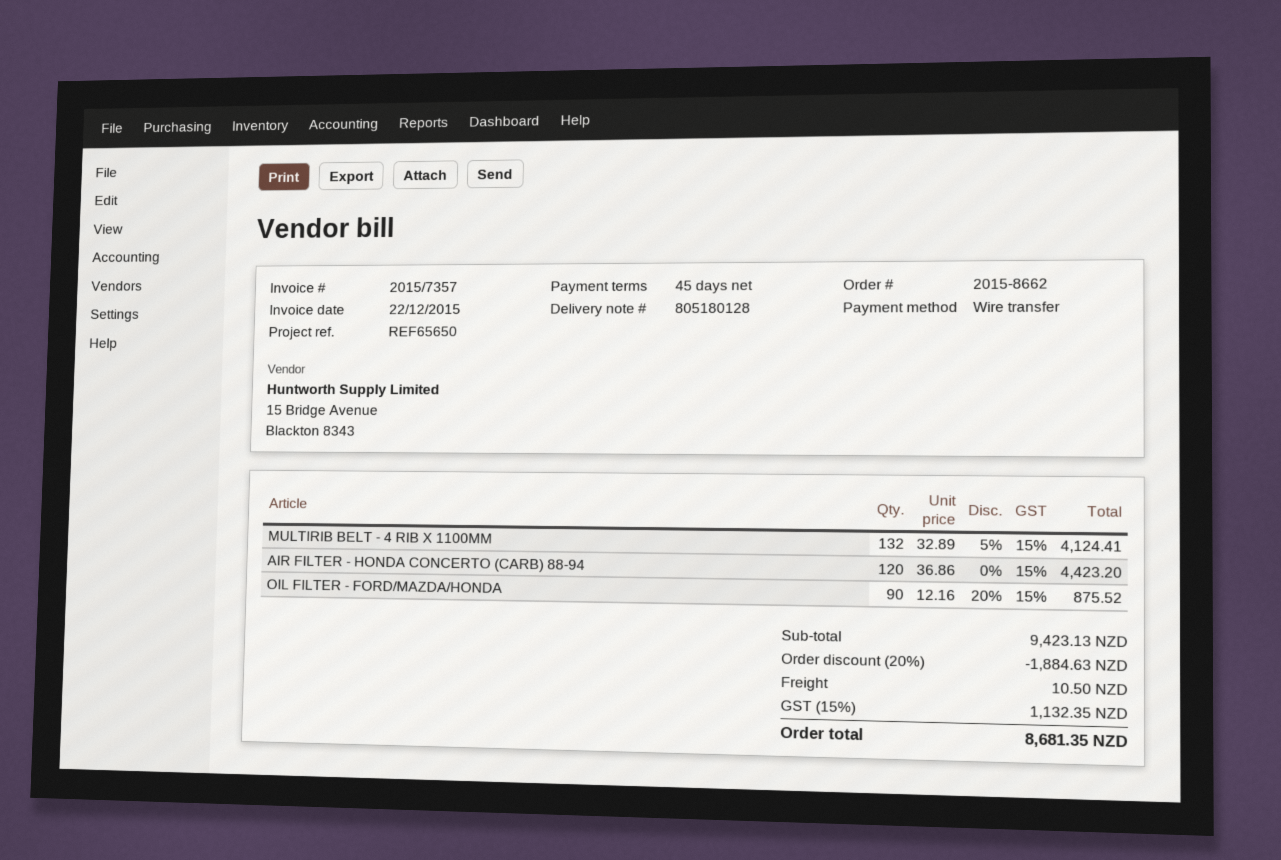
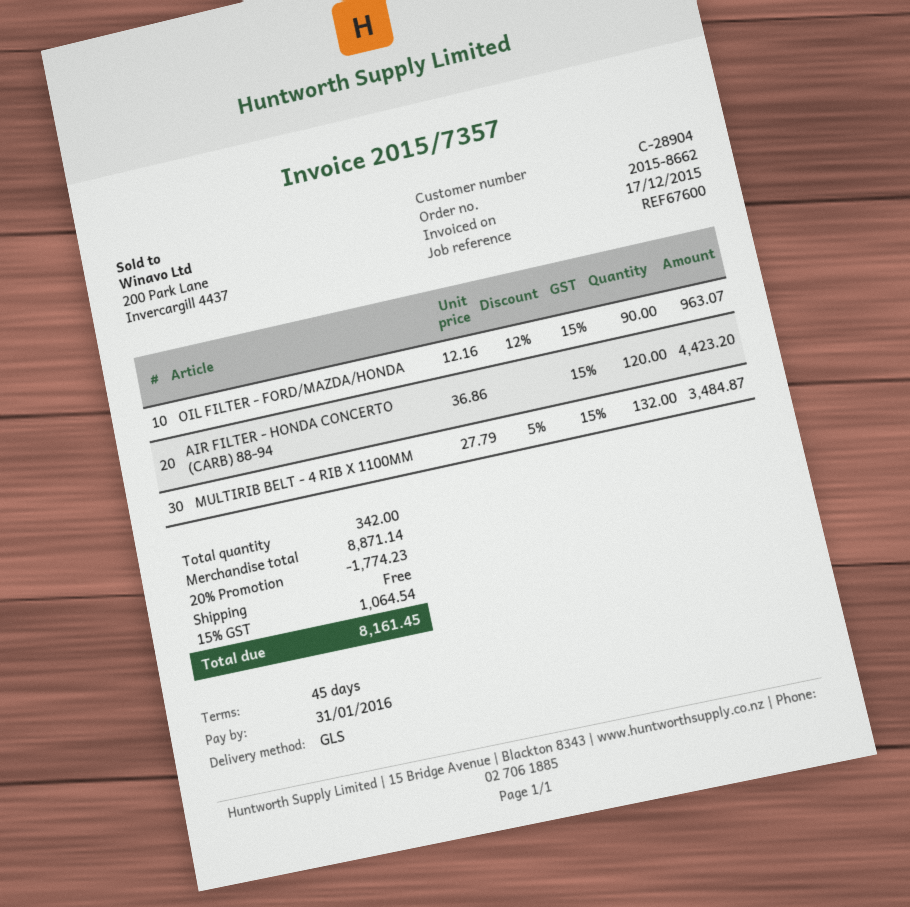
invoice date: 2015-12-22 -> 2015-12-17
reference: REF65650 -> REF67600
MULTIRIB BELT - 4 RIB X 1100MM: 132 x 32.89 - 5% = 4124.41 -> 132 x 27.79 - 5% = 3484.87
OIL FILTER - FORD/MAZDA/HONDA: 90 x 12.16 - 20% = 875.52 -> 90 x 12.16 - 12% = 963.07
subtotal: 9423.13 -> 8871.14
discount: 20% = 1884.63 -> 20% = 1774.23
shipping: 10.50 -> 0.00
tax: 15% = 1132.35 -> 15% = 1064.54
total: 8681.35 -> 8161.45

